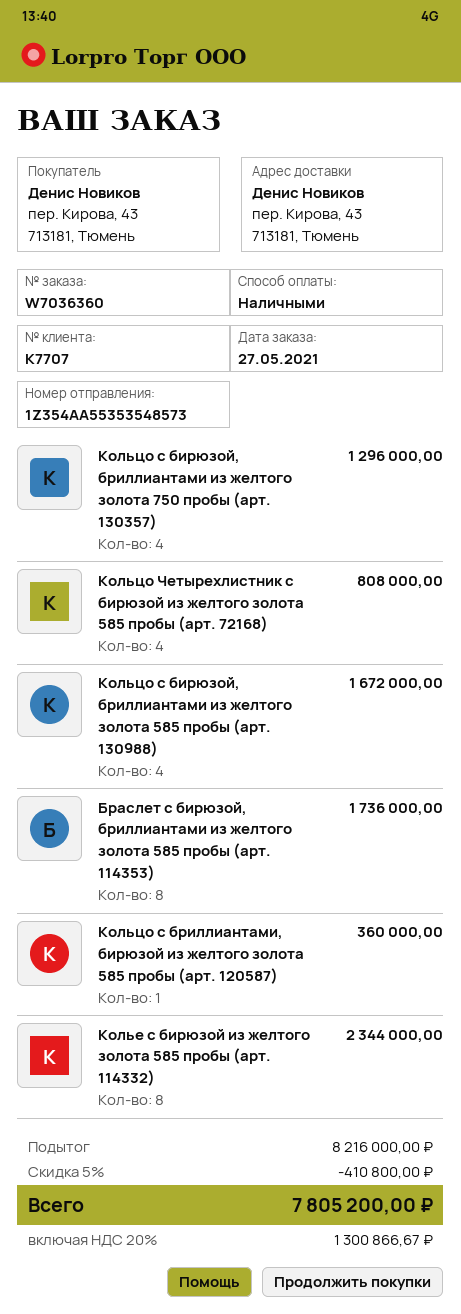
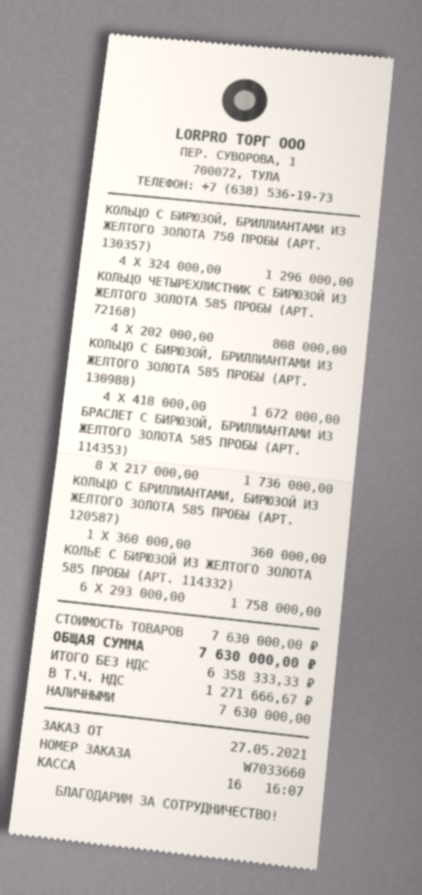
order number: W7036360 -> W7033660
Колье с бирюзой из желтого золота 585 пробы (арт. 114332): 8 for 2344000.00 -> 6 for 1758000.00
subtotal: 8216000.00 -> 7630000.00
discount: 5% = 410800.00 -> none
tax: 1300866.67 -> 1271666.67
total: 7805200.00 -> 7630000.00

